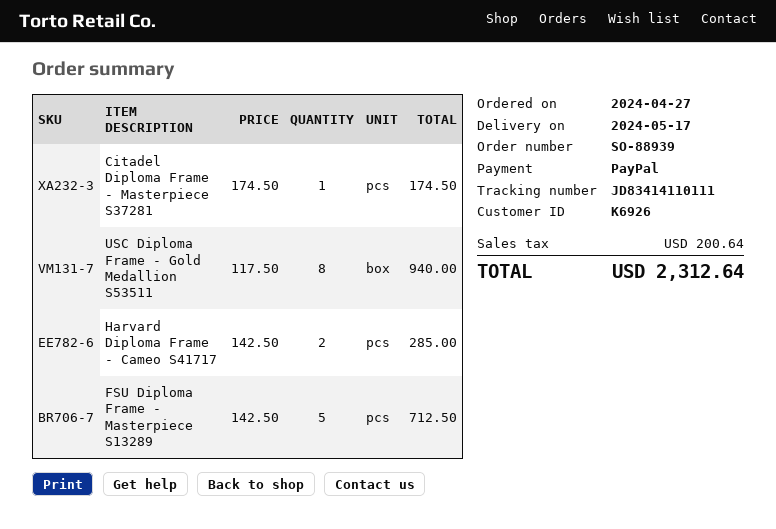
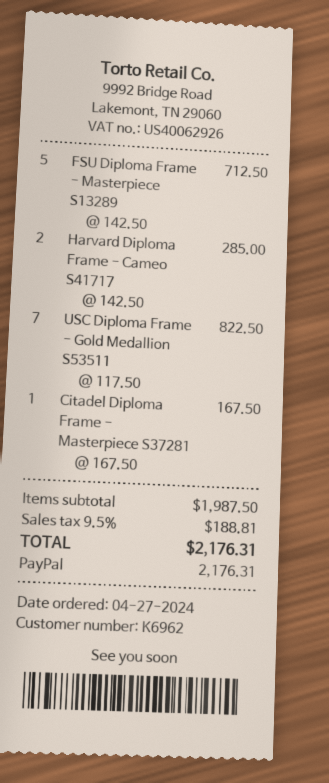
customer number: K6926 -> K6962
Citadel Diploma Frame - Masterpiece S37281: 1 x 174.50 = 174.50 -> 1 x 167.50 = 167.50
USC Diploma Frame - Gold Medallion S53511: 8 x 117.50 = 940.00 -> 7 x 117.50 = 822.50
tax: 200.64 -> 188.81
total: 2312.64 -> 2176.31

